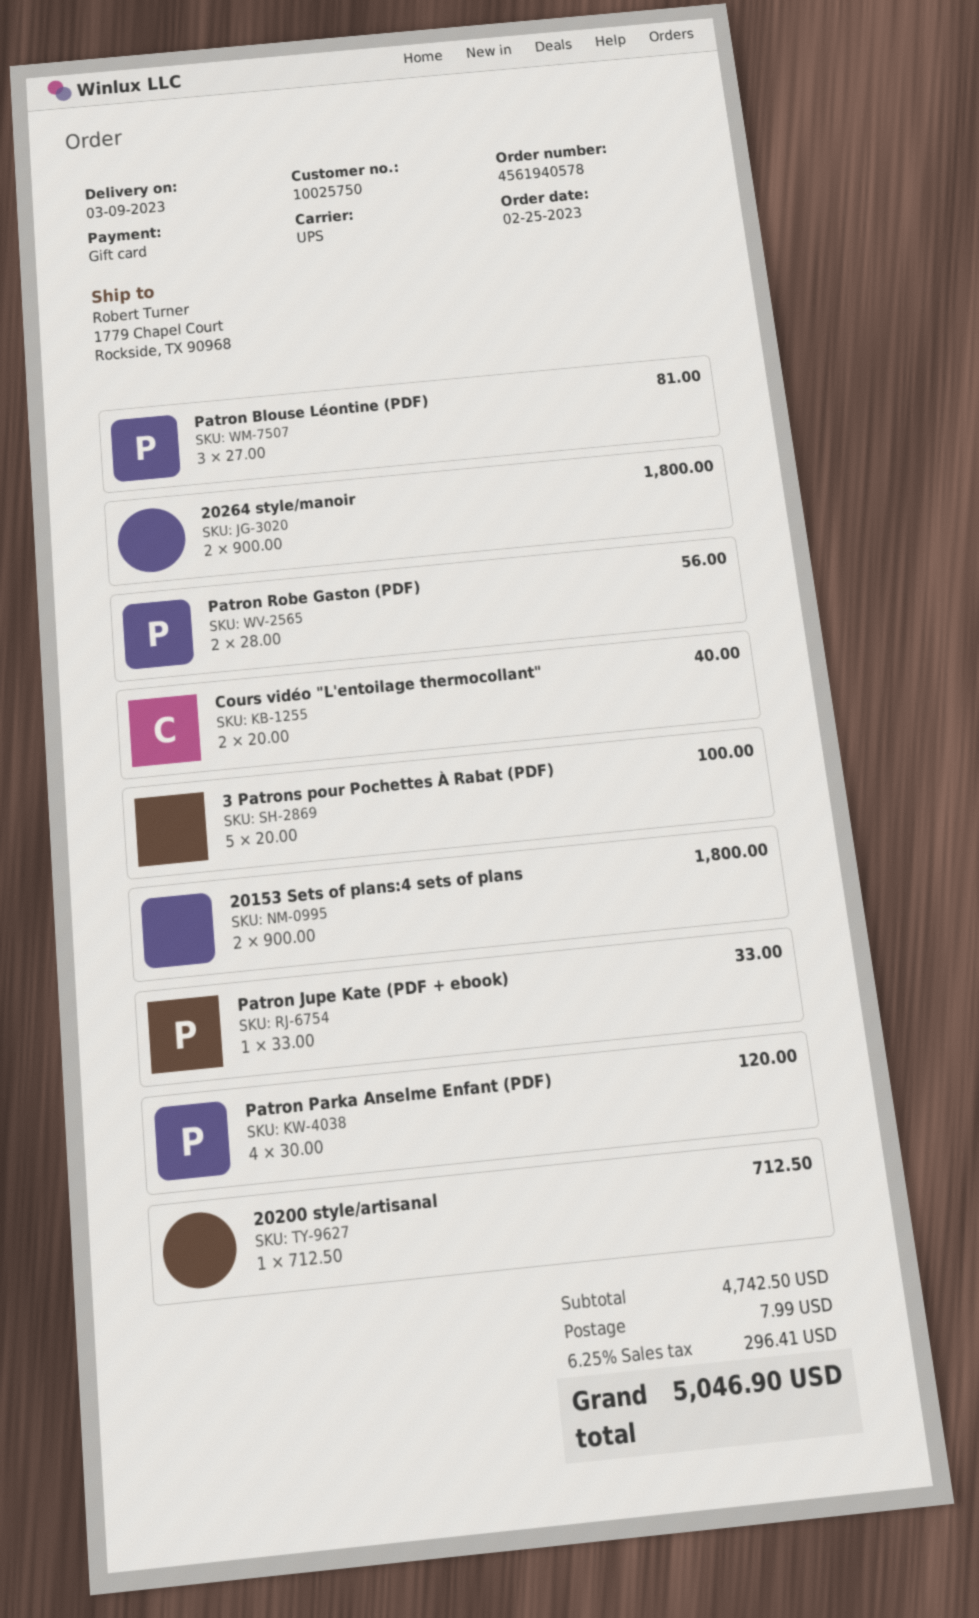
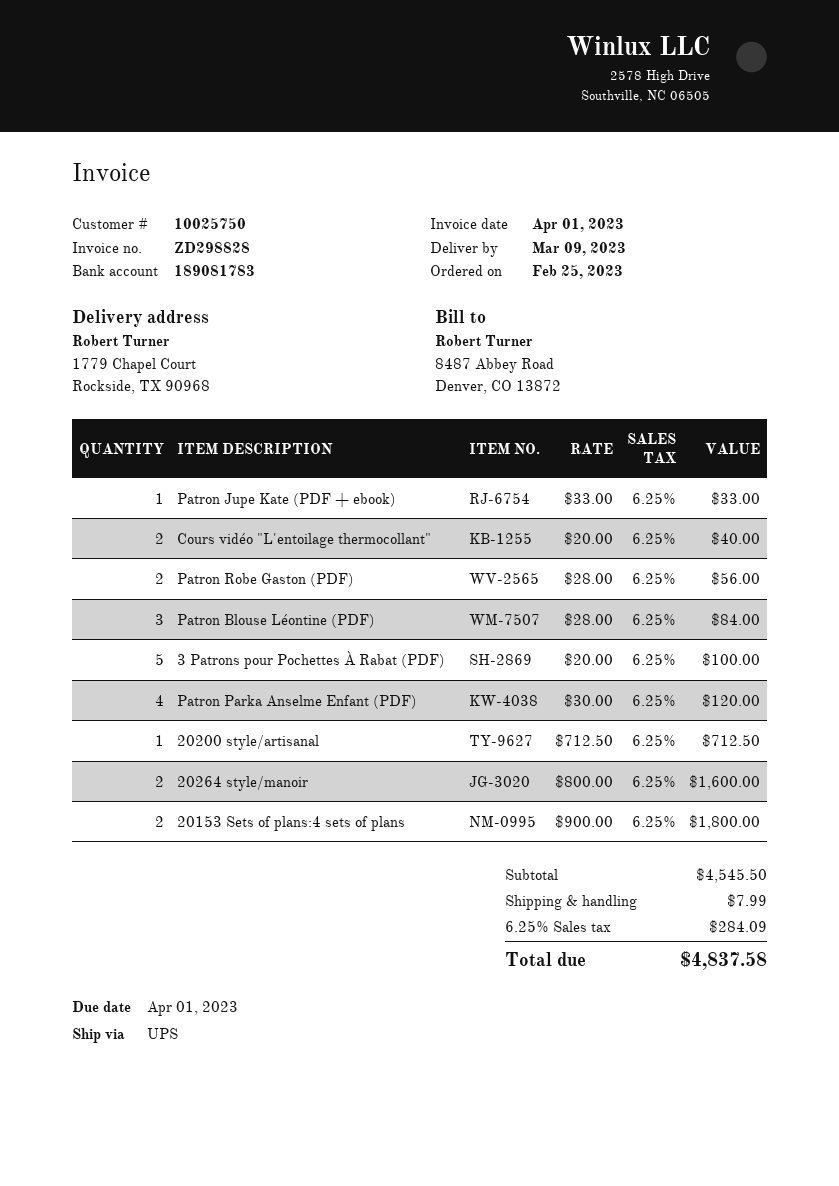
Patron Blouse Léontine (PDF): 3 x 27.00 = 81.00 -> 3 x 28.00 = 84.00
20264 style/manoir: 2 x 900.00 = 1800.00 -> 2 x 800.00 = 1600.00
subtotal: 4742.50 -> 4545.50
tax: 6.25% = 296.41 -> 6.25% = 284.09
total: 5046.90 -> 4837.58

